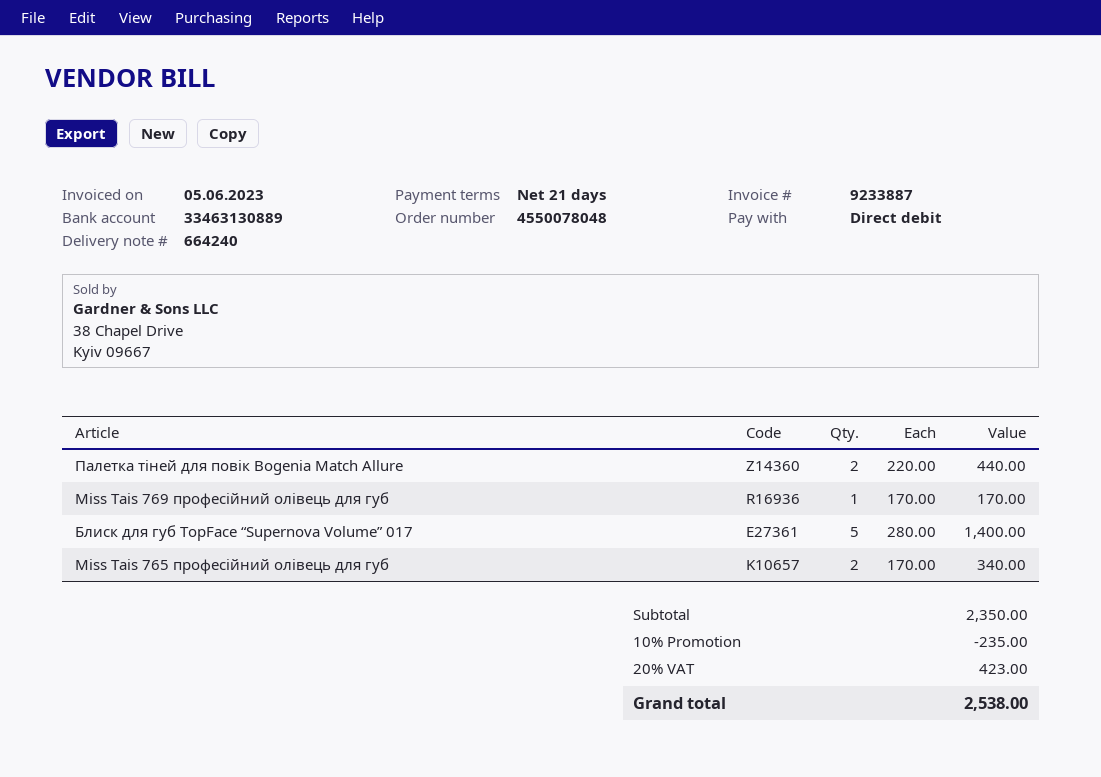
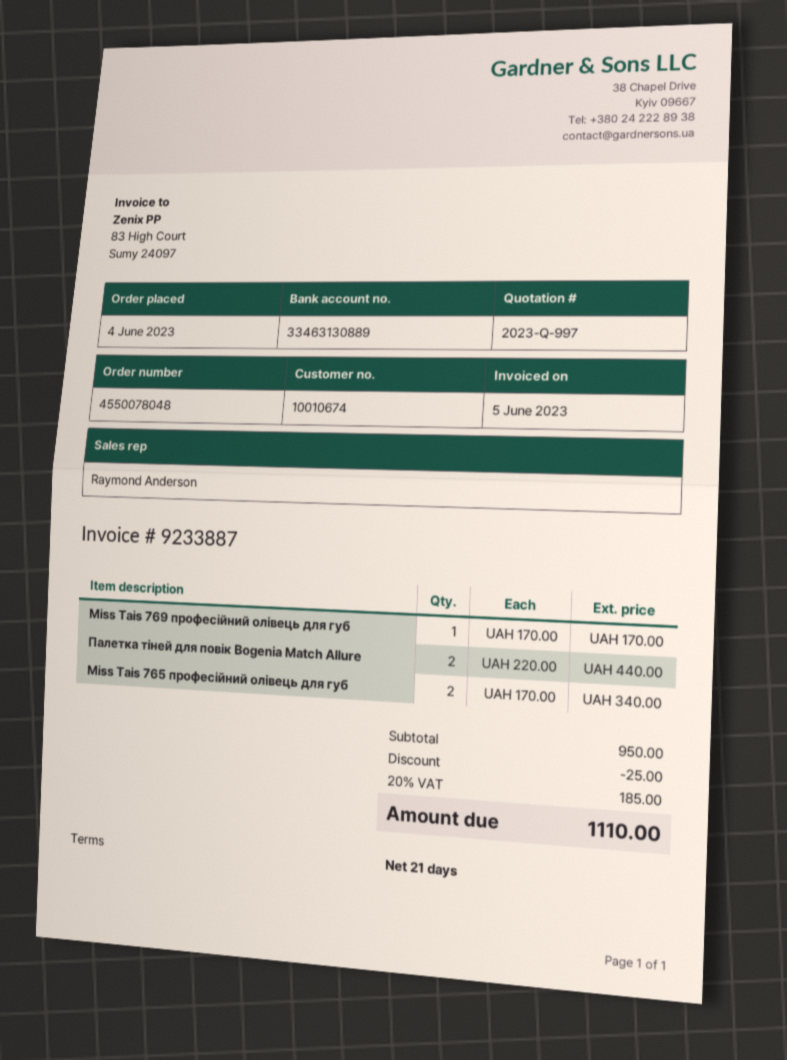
Блиск для губ TopFace “Supernova Volume” 017: 5 x 280.00 = 1400.00 -> none
subtotal: 2350.00 -> 950.00
discount: 235.00 -> 25.00
tax: 20% = 423.00 -> 20% = 185.00
total: 2538.00 -> 1110.00

